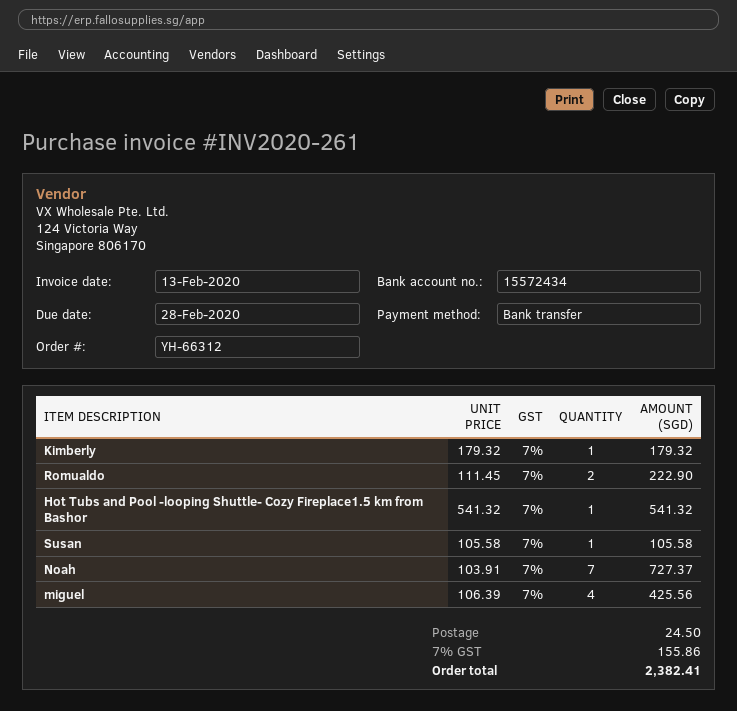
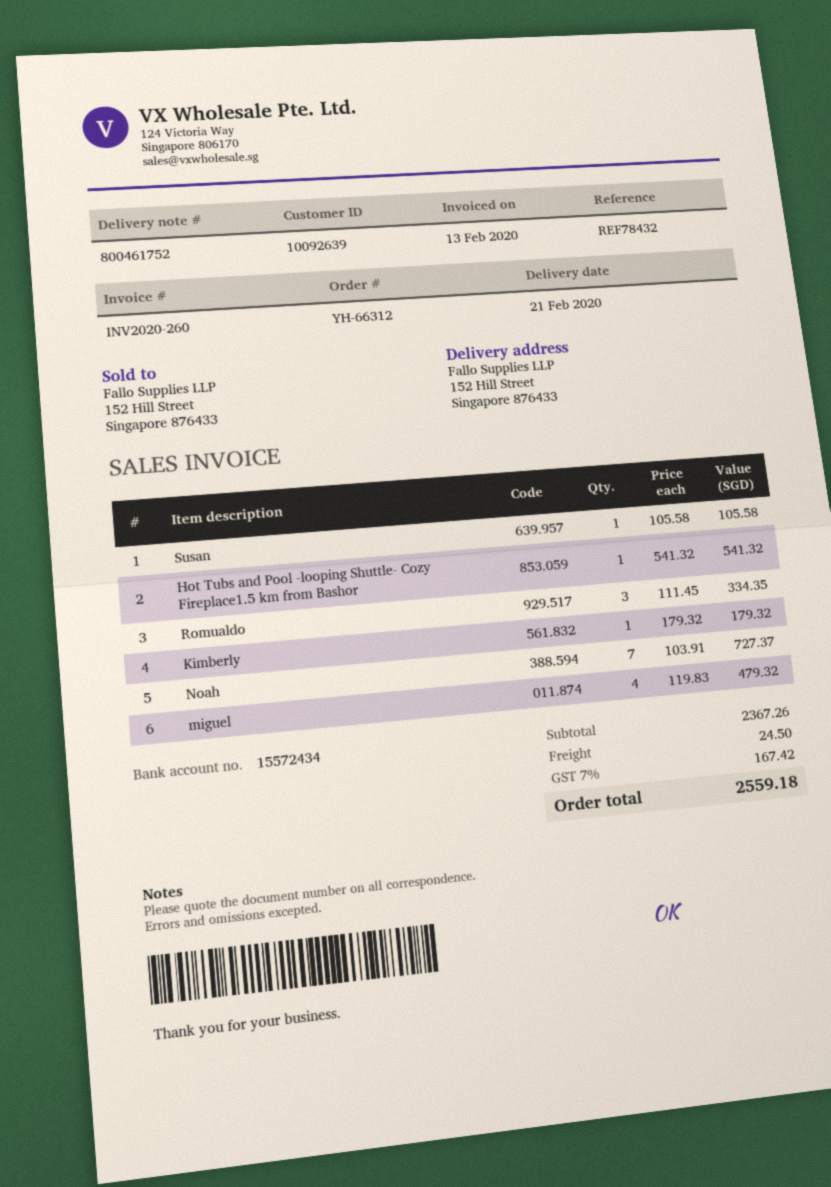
invoice number: INV2020-261 -> INV2020-260
Romualdo: 2 x 111.45 = 222.90 -> 3 x 111.45 = 334.35
miguel: 4 x 106.39 = 425.56 -> 4 x 119.83 = 479.32
tax: 7% = 155.86 -> 7% = 167.42
total: 2382.41 -> 2559.18

